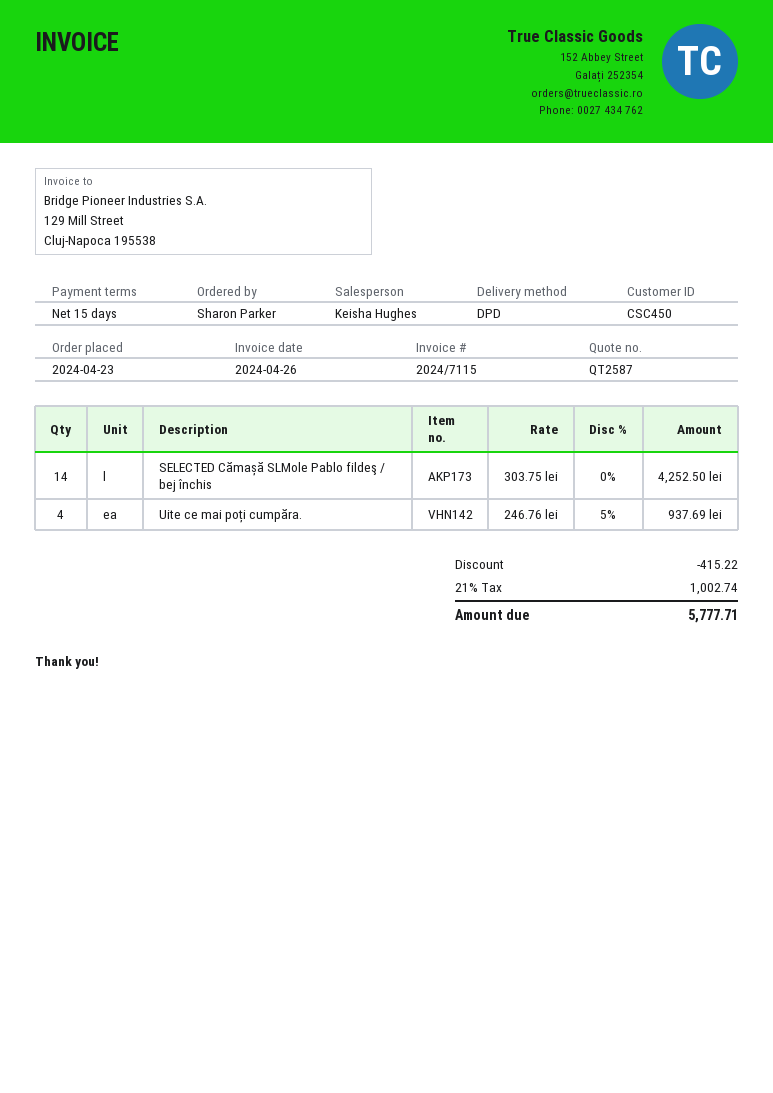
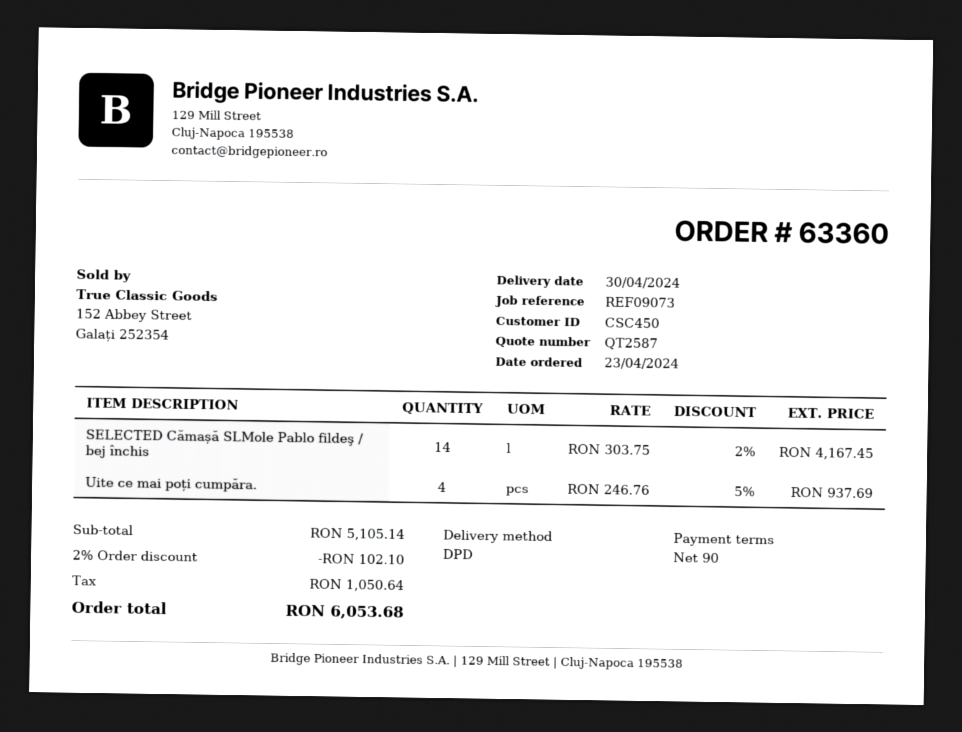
payment terms: 15 days -> 90 days
SELECTED Cămașă SLMole Pablo fildeş / bej închis: 14 x 303.75 = 4252.50 -> 14 x 303.75 - 2% = 4167.45
discount: 415.22 -> 102.10
tax: 1002.74 -> 1050.64
total: 5777.71 -> 6053.68

